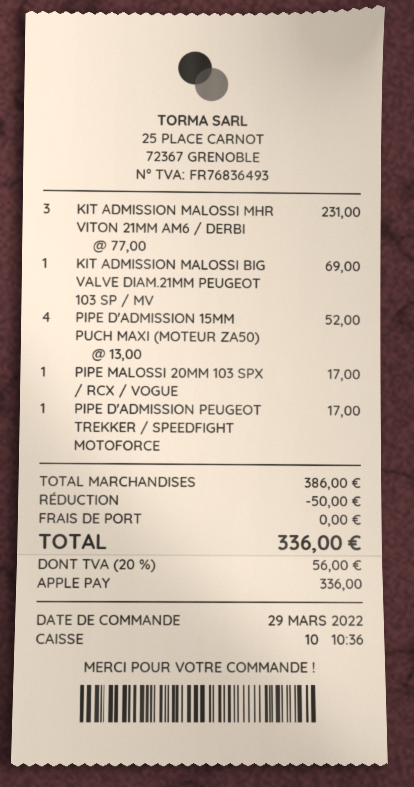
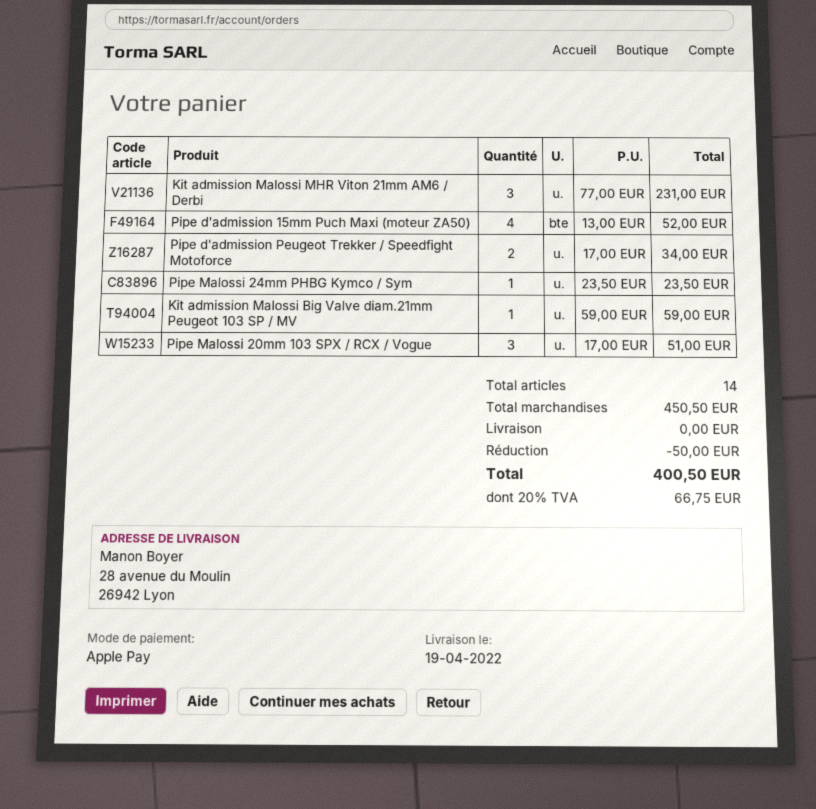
KIT ADMISSION MALOSSI BIG VALVE DIAM.21MM PEUGEOT 103 SP / MV: 1 x 69.00 = 69.00 -> 1 x 59.00 = 59.00
PIPE MALOSSI 20MM 103 SPX / RCX / VOGUE: 1 x 17.00 = 17.00 -> 3 x 17.00 = 51.00
PIPE D'ADMISSION PEUGEOT TREKKER / SPEEDFIGHT MOTOFORCE: 1 x 17.00 = 17.00 -> 2 x 17.00 = 34.00
Pipe Malossi 24mm PHBG Kymco / Sym: none -> 1 x 23.50 = 23.50
subtotal: 386.00 -> 450.50
tax: 20% = 56.00 -> 20% = 66.75
total: 336.00 -> 400.50

